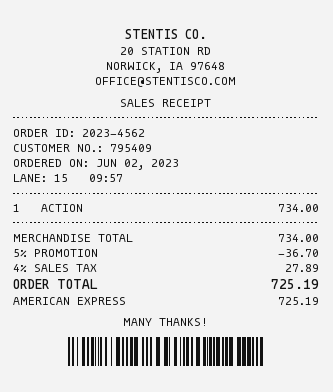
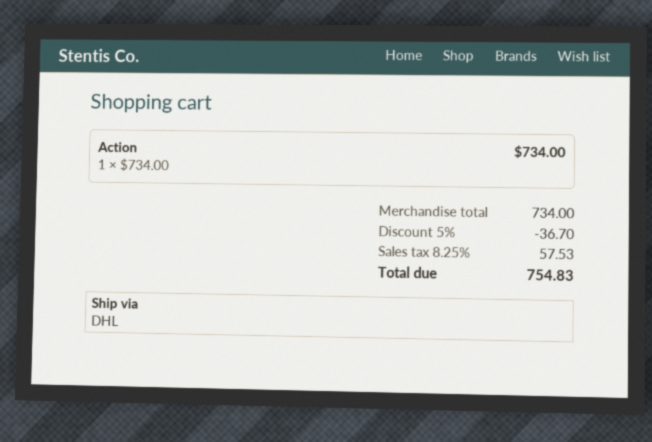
tax: 4% = 27.89 -> 8.25% = 57.53
total: 725.19 -> 754.83

